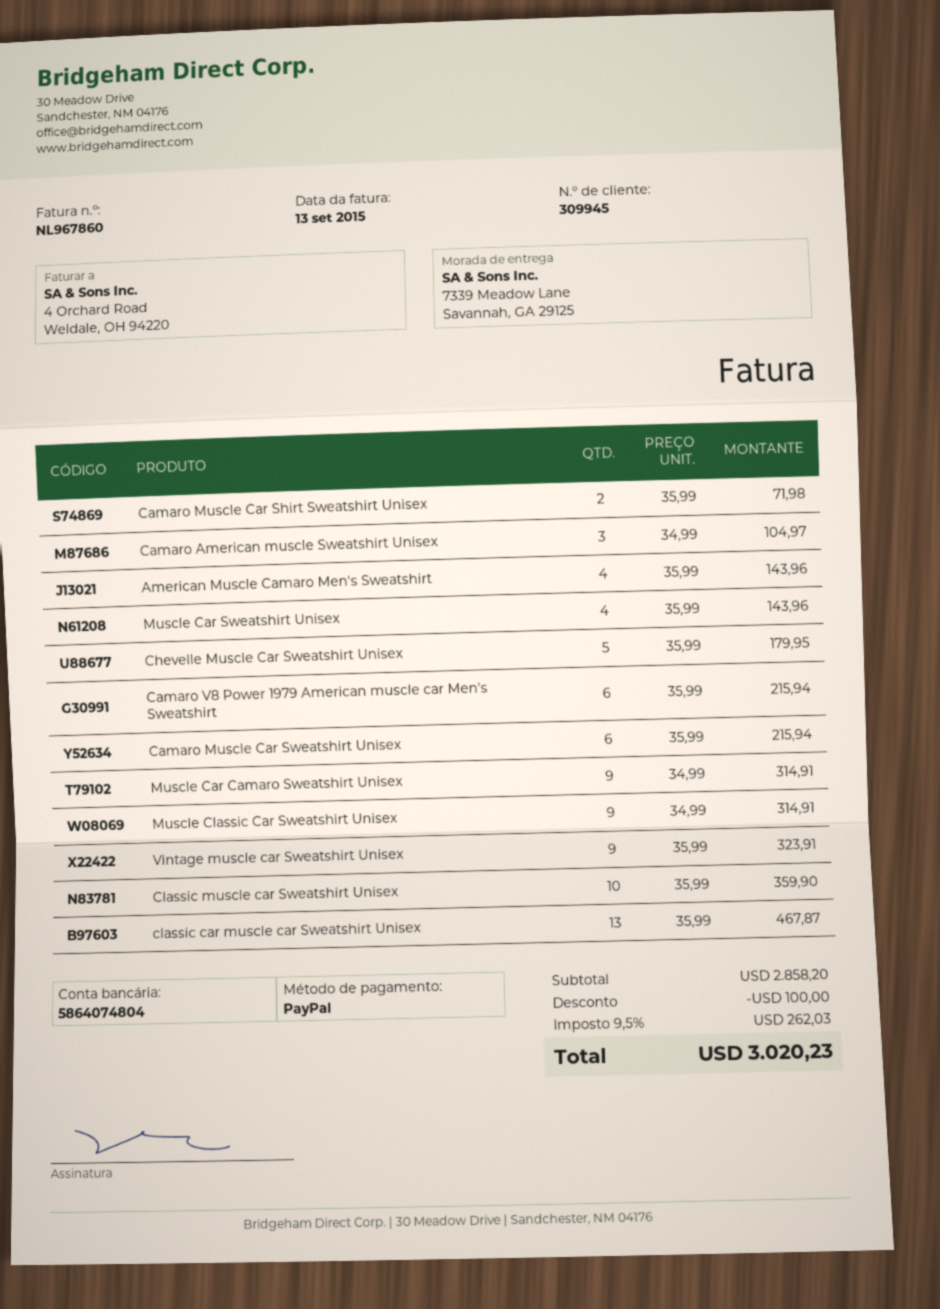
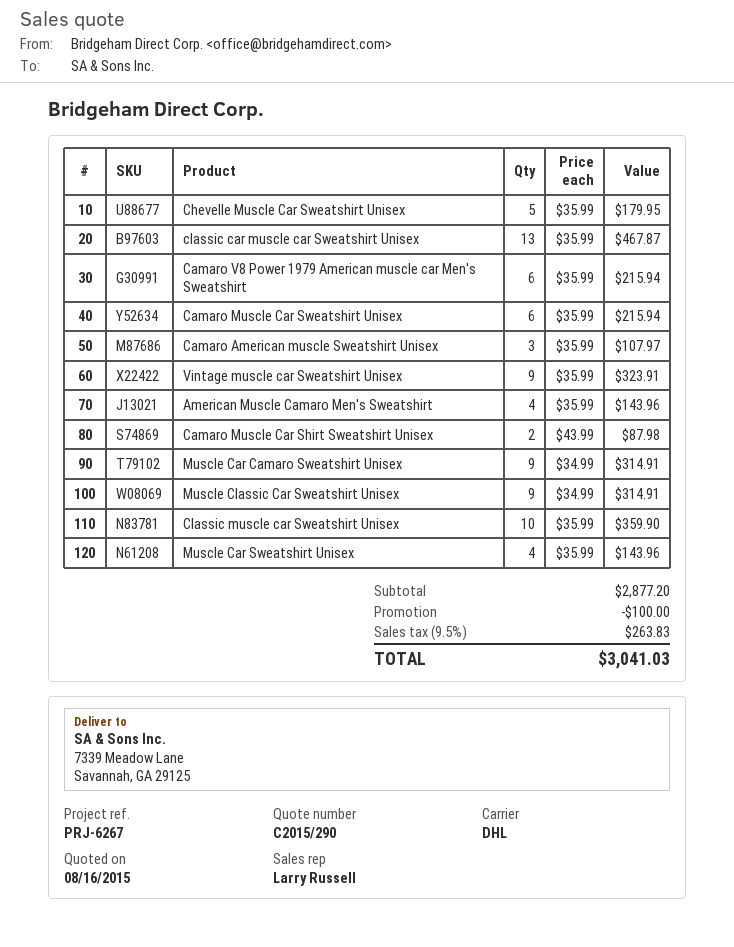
Camaro Muscle Car Shirt Sweatshirt Unisex: 2 x 35.99 = 71.98 -> 2 x 43.99 = 87.98
Camaro American muscle Sweatshirt Unisex: 3 x 34.99 = 104.97 -> 3 x 35.99 = 107.97
subtotal: 2858.20 -> 2877.20
tax: 9.5% = 262.03 -> 9.5% = 263.83
total: 3020.23 -> 3041.03

